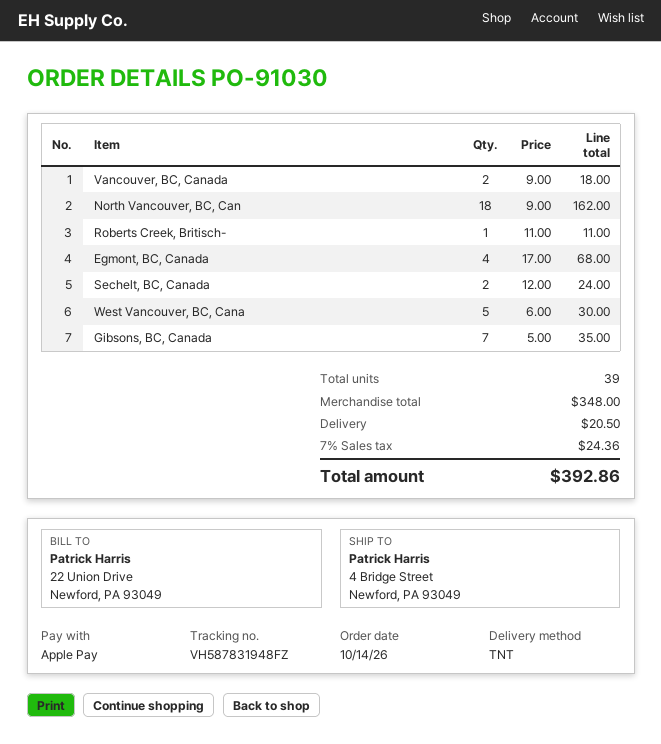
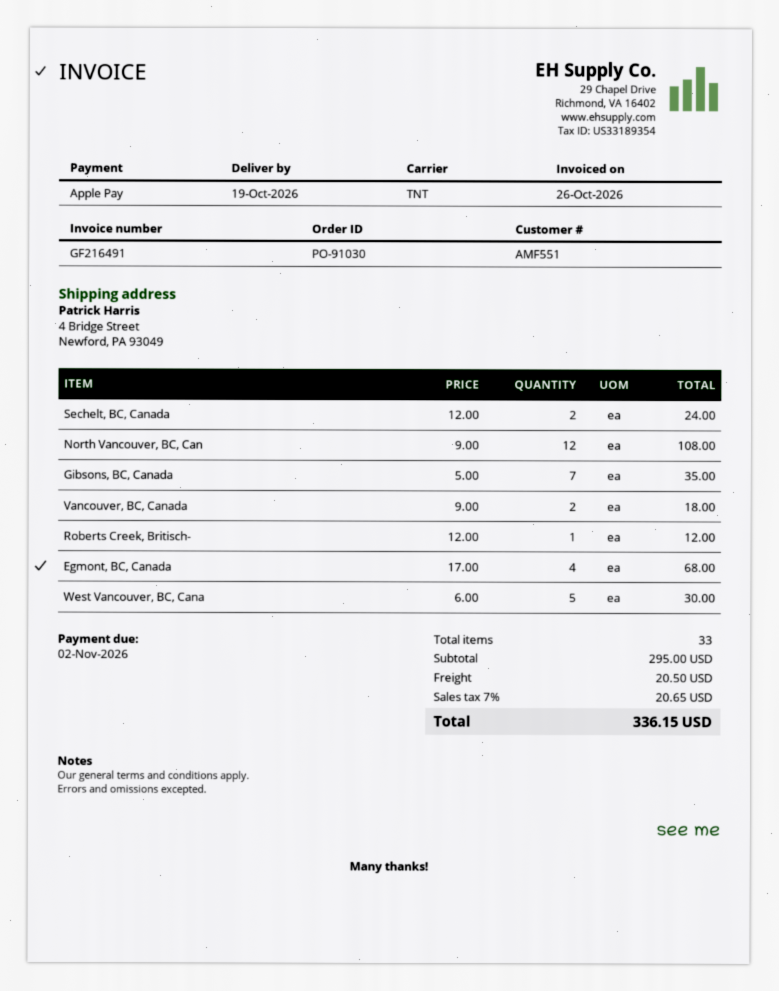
North Vancouver, BC, Can: 18 x 9.00 = 162.00 -> 12 x 9.00 = 108.00
Roberts Creek, Britisch-: 1 x 11.00 = 11.00 -> 1 x 12.00 = 12.00
total quantity: 39 -> 33
subtotal: 348.00 -> 295.00
tax: 7% = 24.36 -> 7% = 20.65
total: 392.86 -> 336.15

